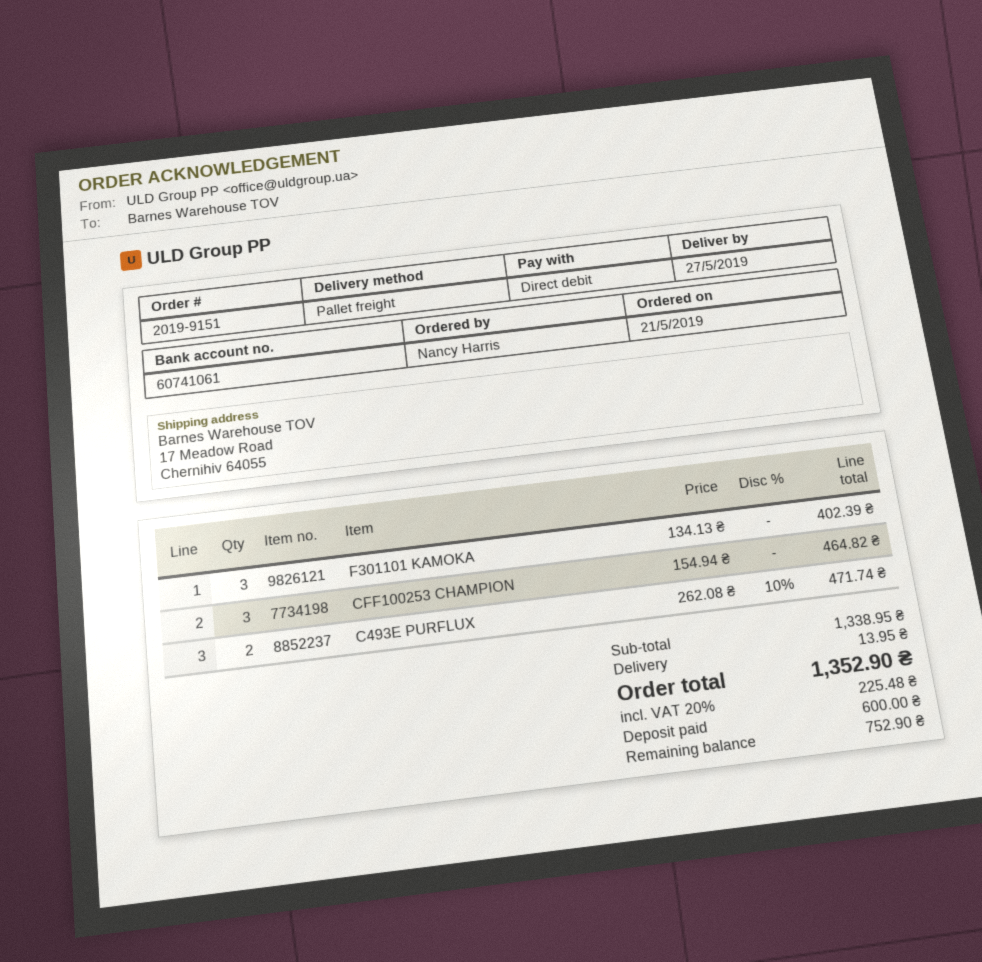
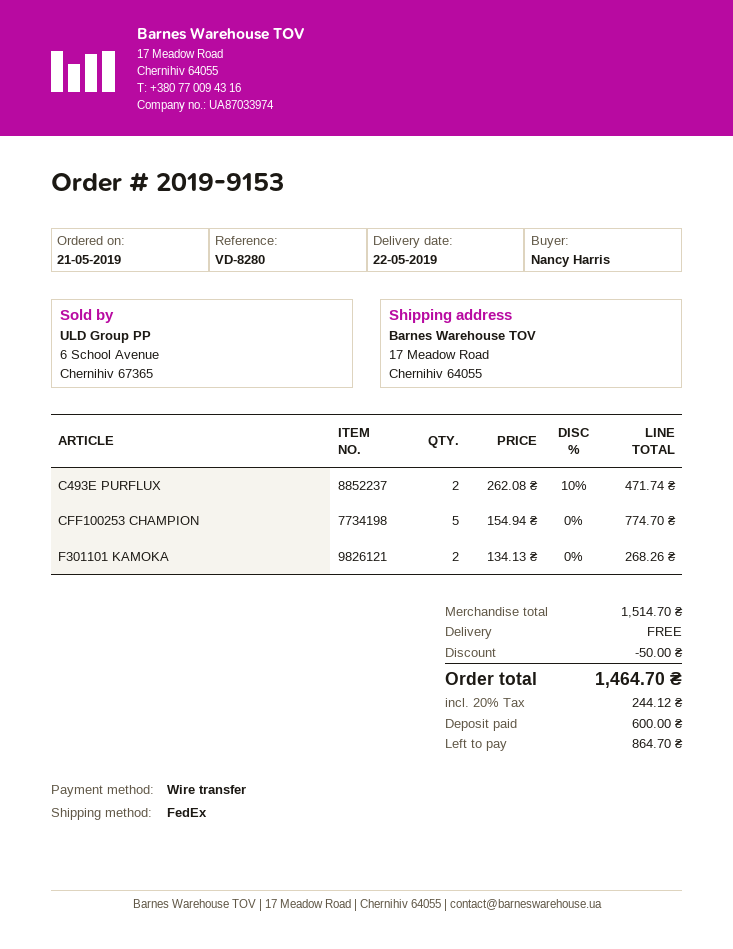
order number: 2019-9151 -> 2019-9153
delivery date: 2019-05-27 -> 2019-05-22
payment method: direct debit -> bank transfer
shipping method: pallet freight -> FedEx
F301101 KAMOKA: 3 x 134.13 = 402.39 -> 2 x 134.13 = 268.26
CFF100253 CHAMPION: 3 x 154.94 = 464.82 -> 5 x 154.94 = 774.70
subtotal: 1338.95 -> 1514.70
discount: none -> 50.00
shipping: 13.95 -> 0.00
tax: 20% = 225.48 -> 20% = 244.12
total: 1352.90 -> 1464.70
balance: 752.90 -> 864.70

